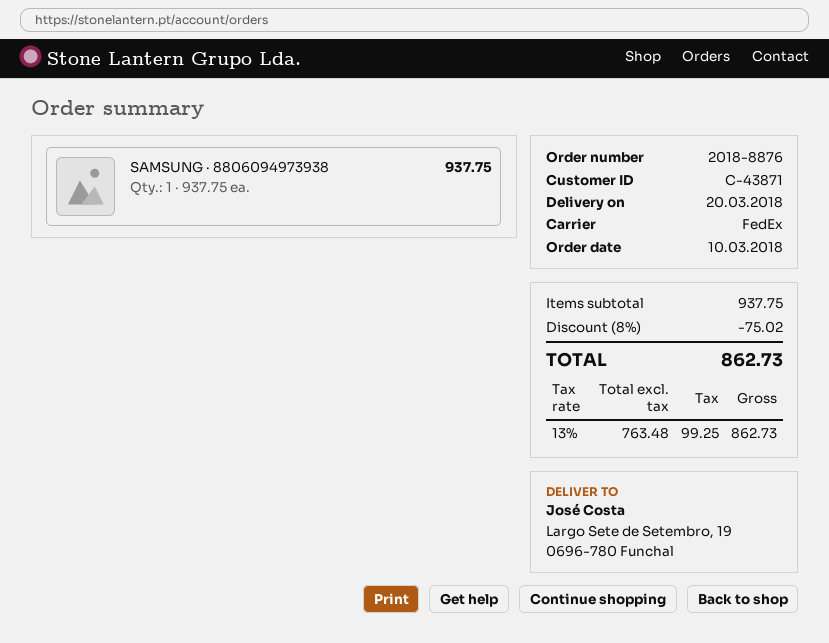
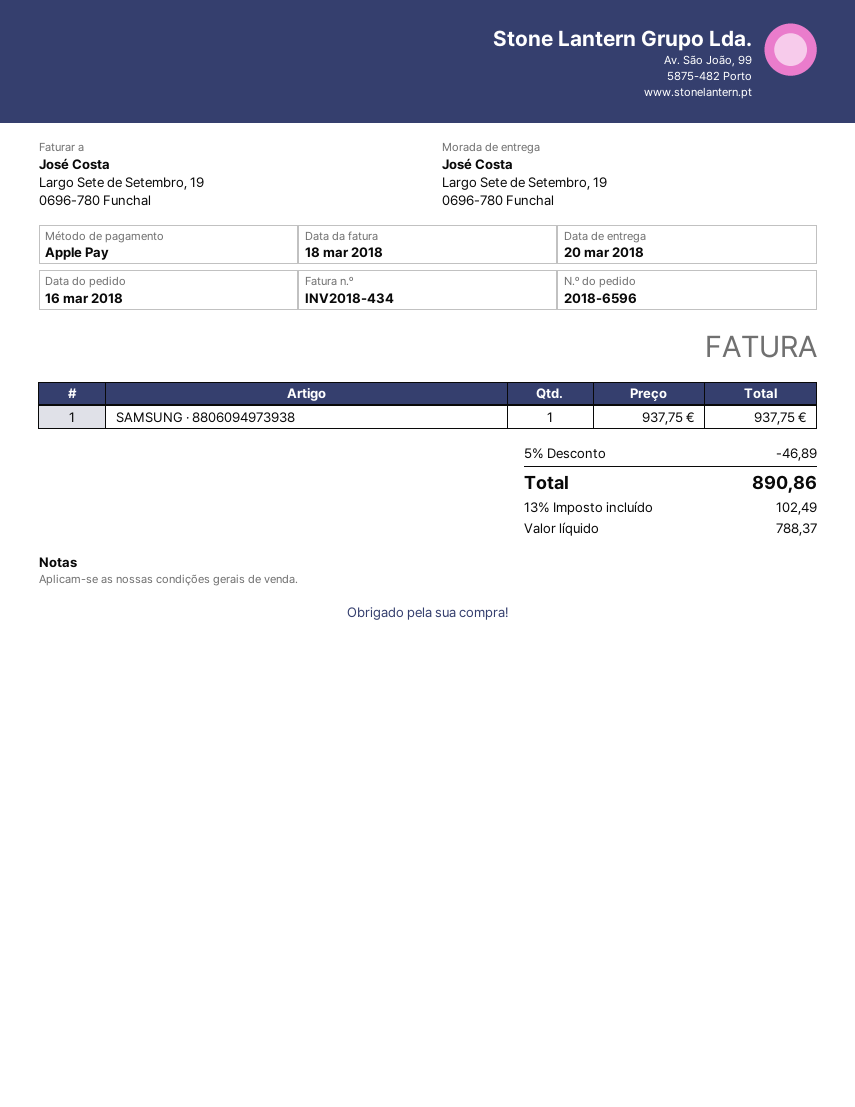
order number: 2018-8876 -> 2018-6596
order date: 2018-03-10 -> 2018-03-16
discount: 8% = 75.02 -> 5% = 46.89
net: 763.48 -> 788.37
tax: 13% = 99.25 -> 13% = 102.49
total: 862.73 -> 890.86

